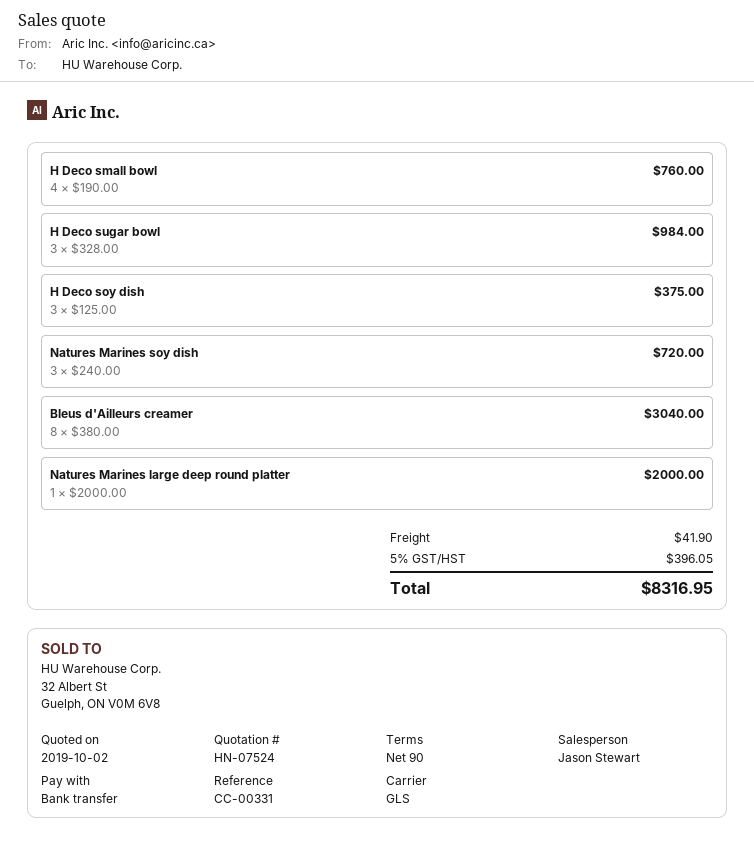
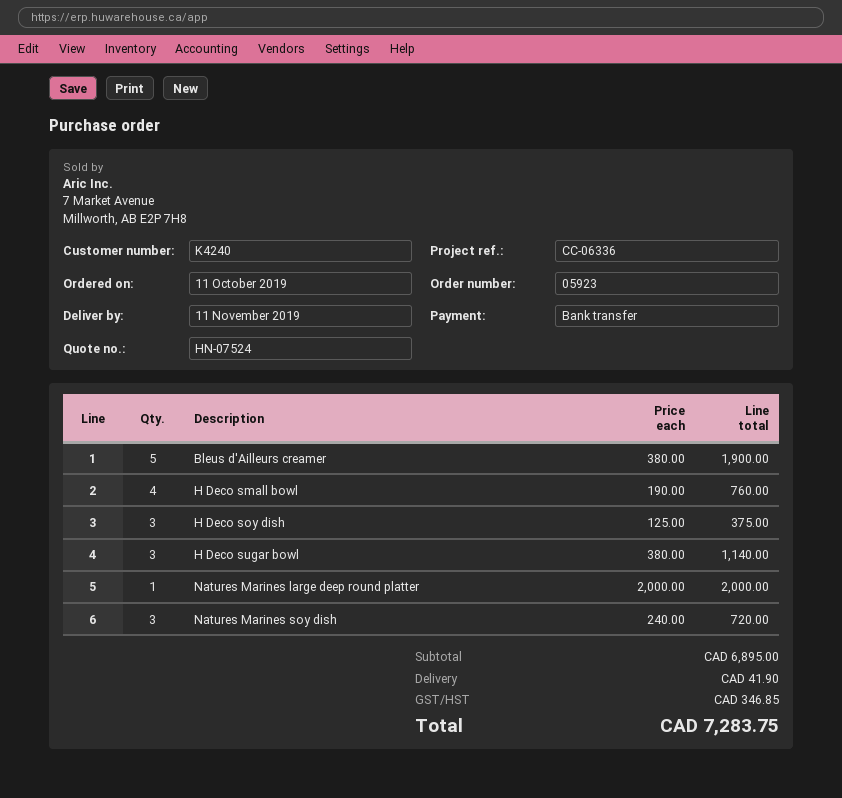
reference: CC-00331 -> CC-06336
H Deco sugar bowl: 3 x 328.00 = 984.00 -> 3 x 380.00 = 1140.00
Bleus d'Ailleurs creamer: 8 x 380.00 = 3040.00 -> 5 x 380.00 = 1900.00
tax: 396.05 -> 346.85
total: 8316.95 -> 7283.75

